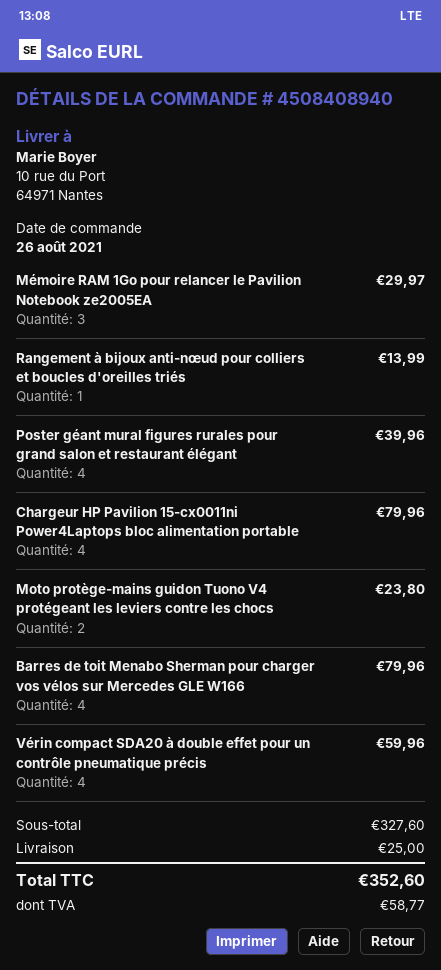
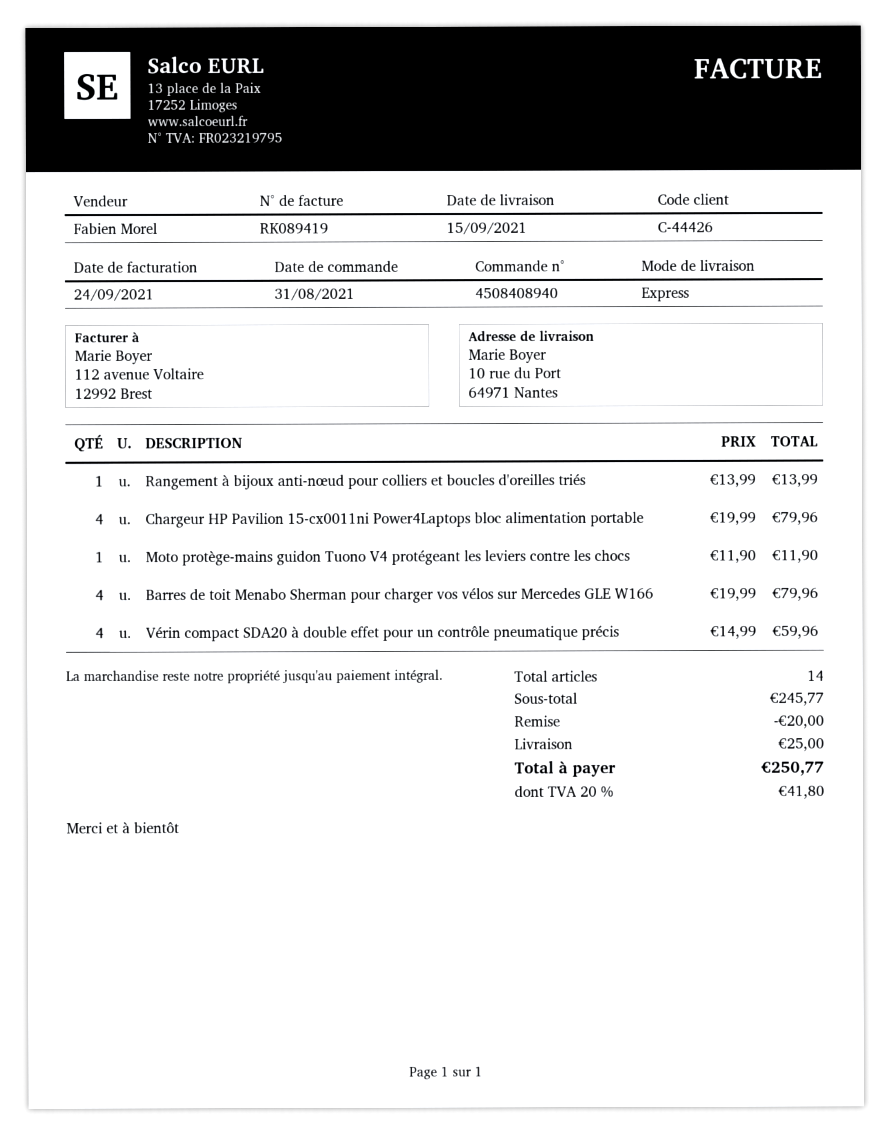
order date: 2021-08-26 -> 2021-08-31
Mémoire RAM 1Go pour relancer le Pavilion Notebook ze2005EA: 3 for 29.97 -> none
Poster géant mural figures rurales pour grand salon et restaurant élégant: 4 for 39.96 -> none
Moto protège-mains guidon Tuono V4 protégeant les leviers contre les chocs: 2 for 23.80 -> 1 for 11.90
subtotal: 327.60 -> 245.77
discount: none -> 20.00
tax: 58.77 -> 41.80
total: 352.60 -> 250.77

